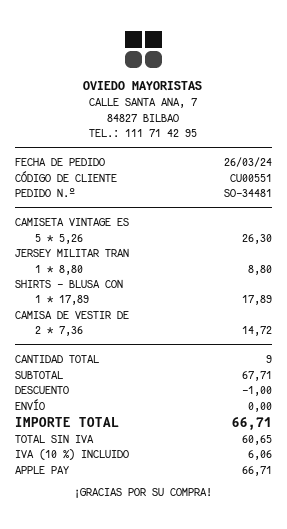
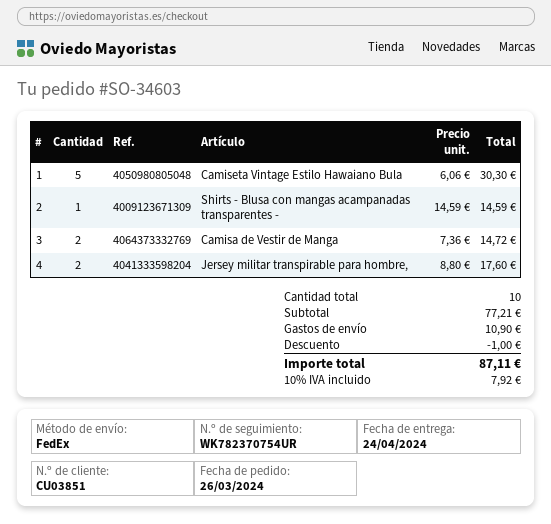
order number: SO-34481 -> SO-34603
customer number: CU00551 -> CU03851
CAMISETA VINTAGE ES: 5 x 5.26 = 26.30 -> 5 x 6.06 = 30.30
JERSEY MILITAR TRAN: 1 x 8.80 = 8.80 -> 2 x 8.80 = 17.60
SHIRTS - BLUSA CON: 1 x 17.89 = 17.89 -> 1 x 14.59 = 14.59
total quantity: 9 -> 10
subtotal: 67.71 -> 77.21
shipping: 0.00 -> 10.90
tax: 10% = 6.06 -> 10% = 7.92
total: 66.71 -> 87.11

